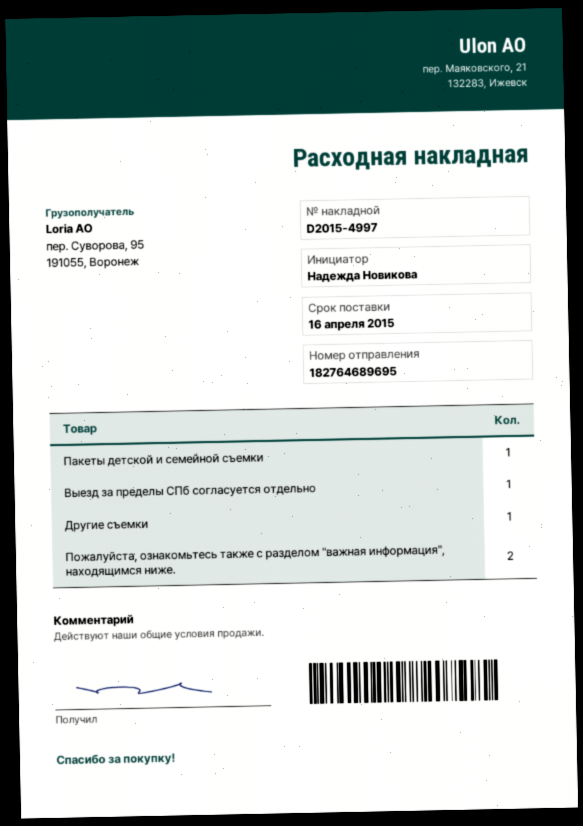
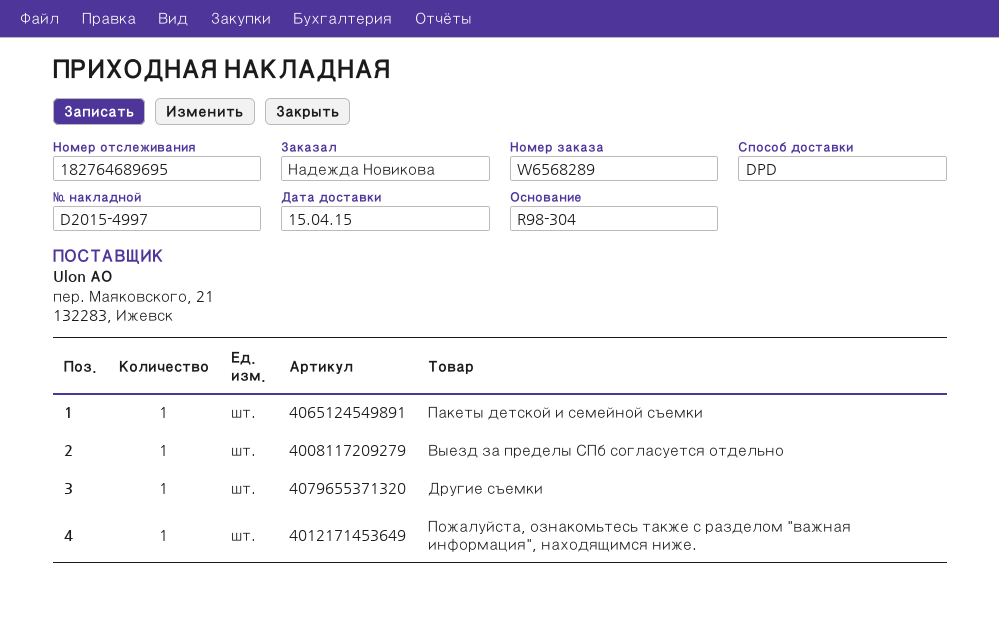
delivery date: 2015-04-16 -> 2015-04-15
Пожалуйста, ознакомьтесь также с разделом "важная информация", находящимся ниже.: 2 -> 1

